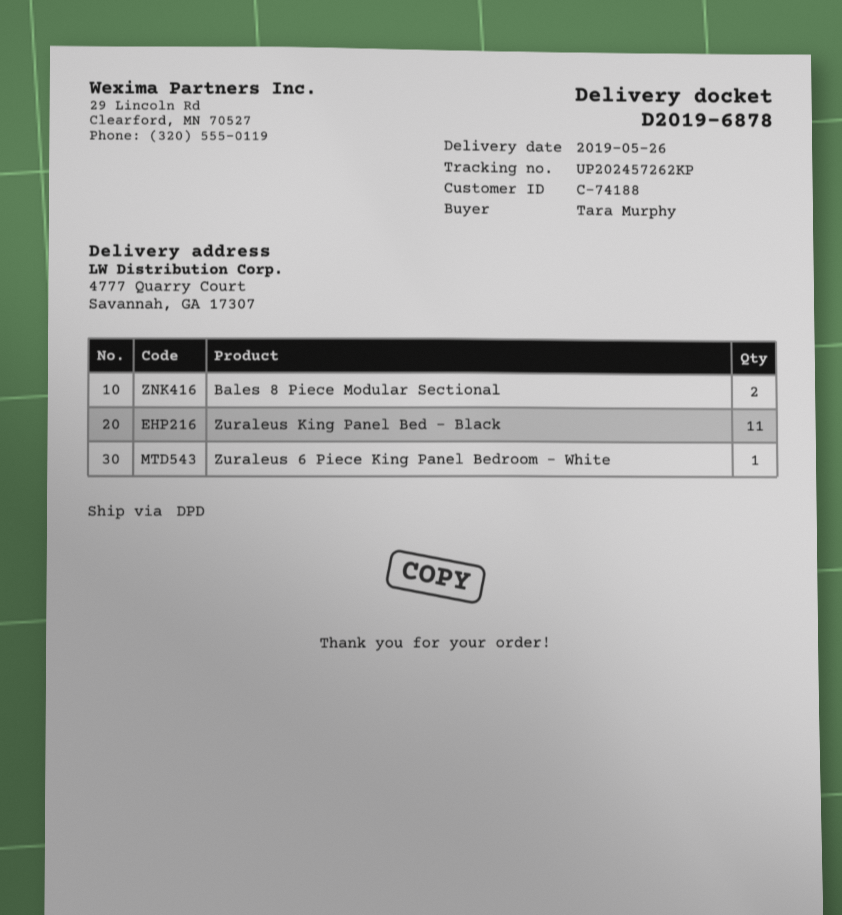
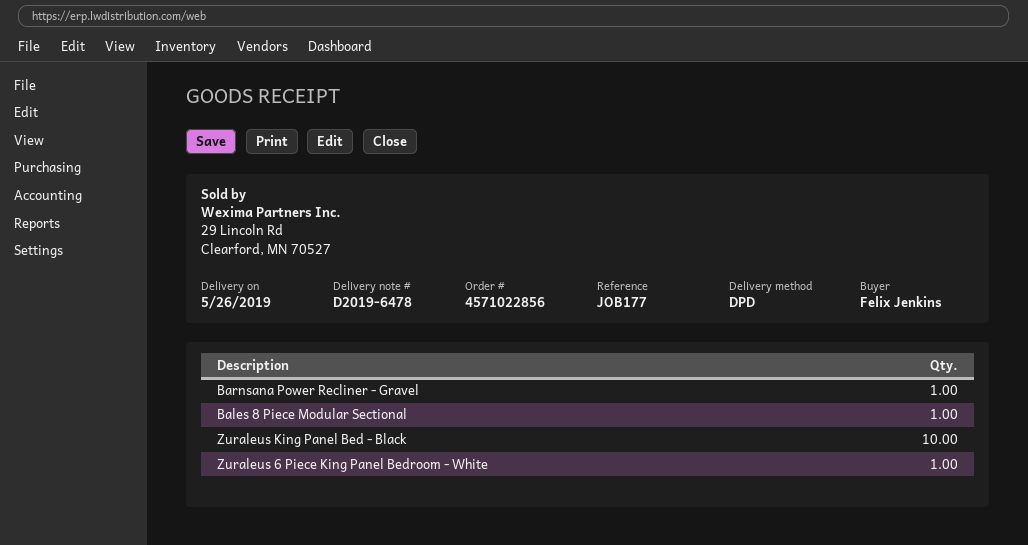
delivery note number: D2019-6878 -> D2019-6478
ordered by: Tara Murphy -> Felix Jenkins
Bales 8 Piece Modular Sectional: 2 -> 1
Zuraleus King Panel Bed - Black: 11 -> 10
Barnsana Power Recliner - Gravel: none -> 1

